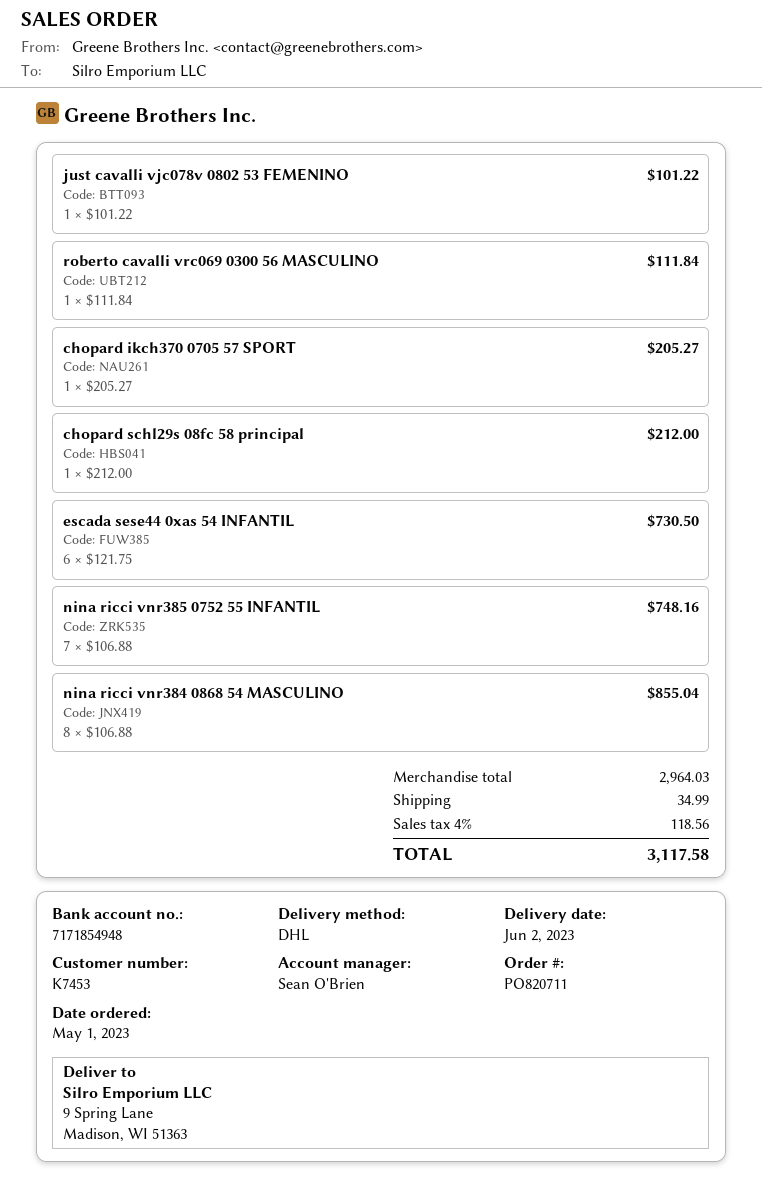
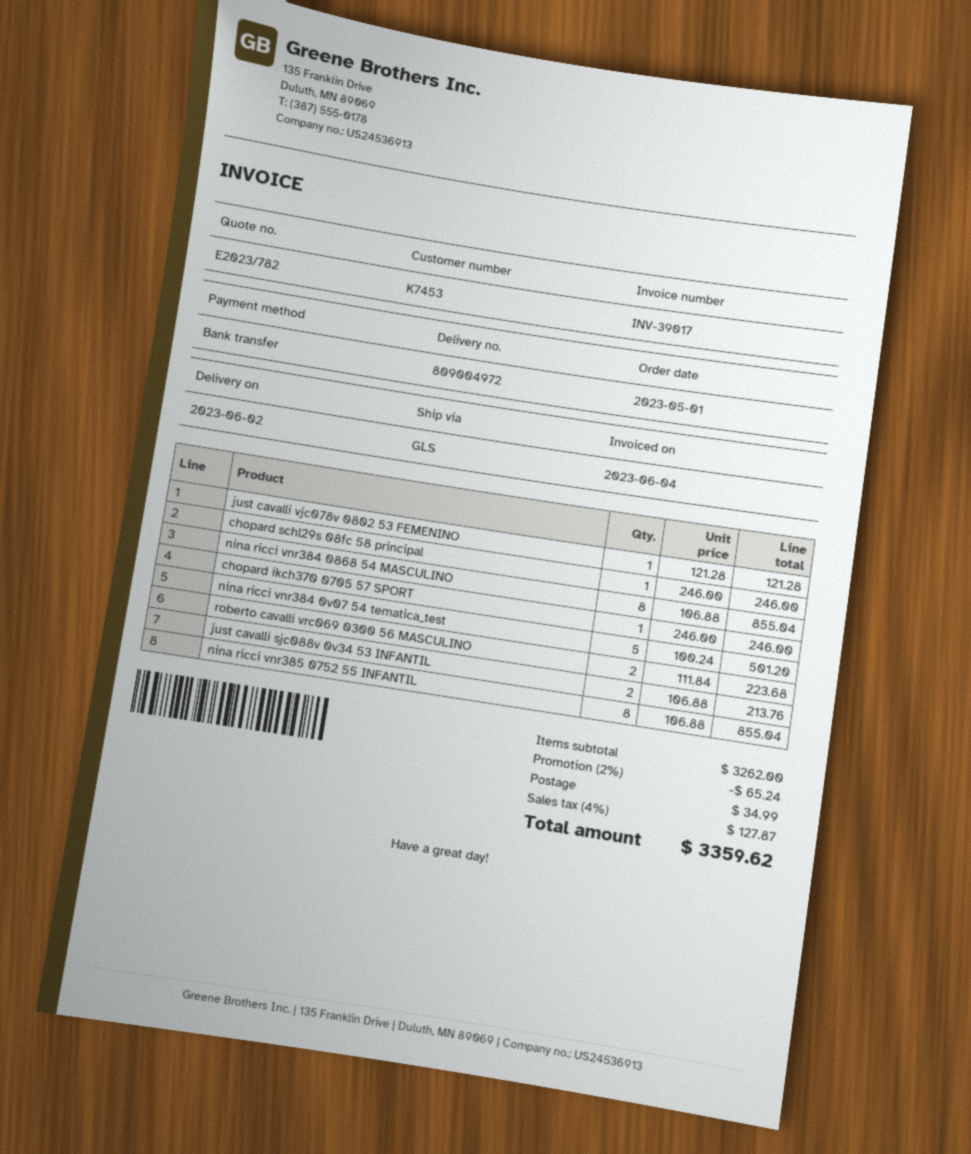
shipping method: DHL -> GLS
just cavalli vjc078v 0802 53 FEMENINO: 1 x 101.22 = 101.22 -> 1 x 121.28 = 121.28
roberto cavalli vrc069 0300 56 MASCULINO: 1 x 111.84 = 111.84 -> 2 x 111.84 = 223.68
chopard ikch370 0705 57 SPORT: 1 x 205.27 = 205.27 -> 1 x 246.00 = 246.00
chopard schl29s 08fc 58 principal: 1 x 212.00 = 212.00 -> 1 x 246.00 = 246.00
escada sese44 0xas 54 INFANTIL: 6 x 121.75 = 730.50 -> none
nina ricci vnr385 0752 55 INFANTIL: 7 x 106.88 = 748.16 -> 8 x 106.88 = 855.04
nina ricci vnr384 0v07 54 tematica_test: none -> 5 x 100.24 = 501.20
just cavalli sjc088v 0v34 53 INFANTIL: none -> 2 x 106.88 = 213.76
subtotal: 2964.03 -> 3262.00
discount: none -> 2% = 65.24
tax: 4% = 118.56 -> 4% = 127.87
total: 3117.58 -> 3359.62

